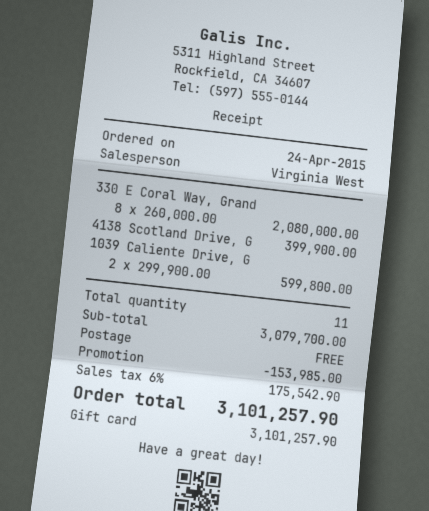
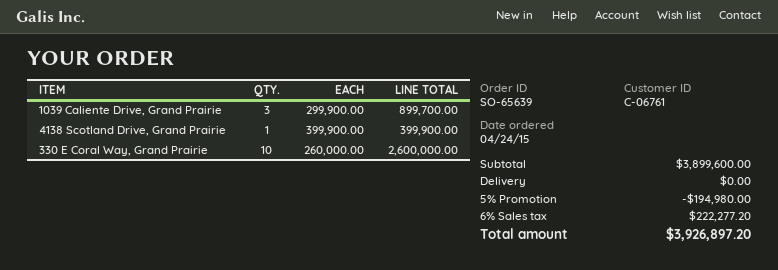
330 E Coral Way, Grand: 8 x 260000.00 = 2080000.00 -> 10 x 260000.00 = 2600000.00
1039 Caliente Drive, G: 2 x 299900.00 = 599800.00 -> 3 x 299900.00 = 899700.00
subtotal: 3079700.00 -> 3899600.00
discount: 153985.00 -> 194980.00
tax: 6% = 175542.90 -> 6% = 222277.20
total: 3101257.90 -> 3926897.20

